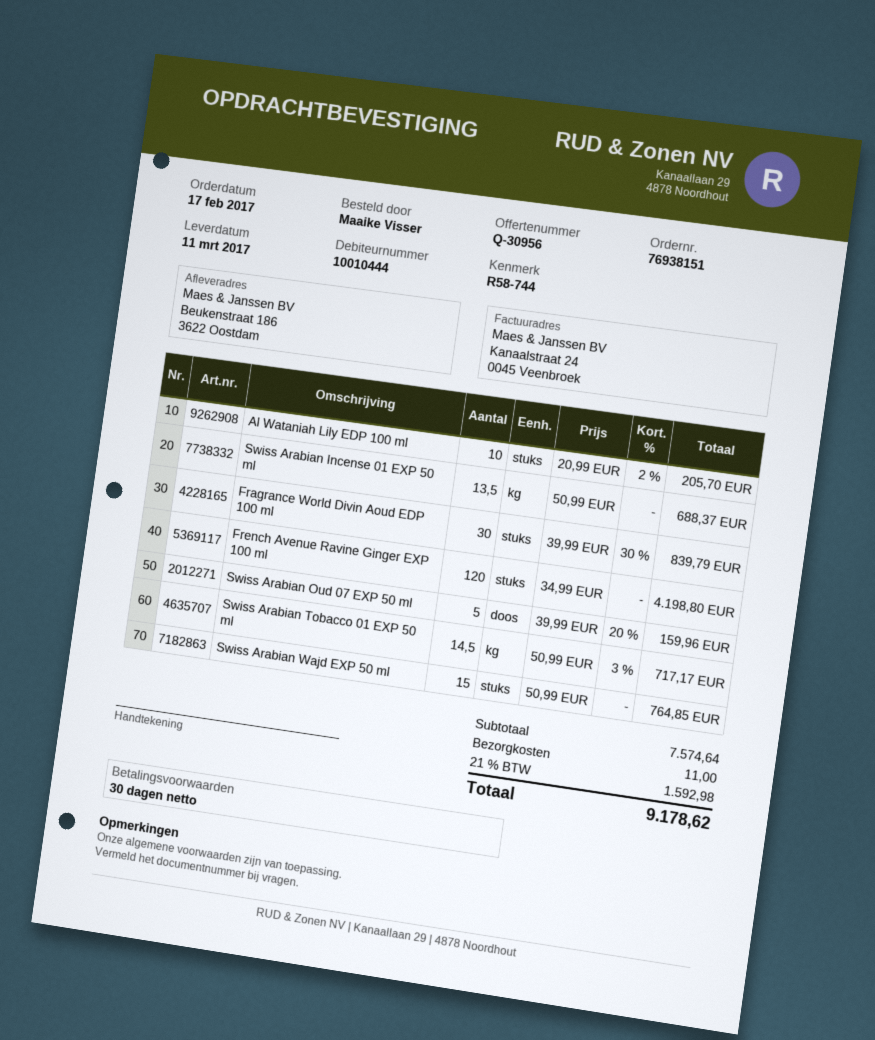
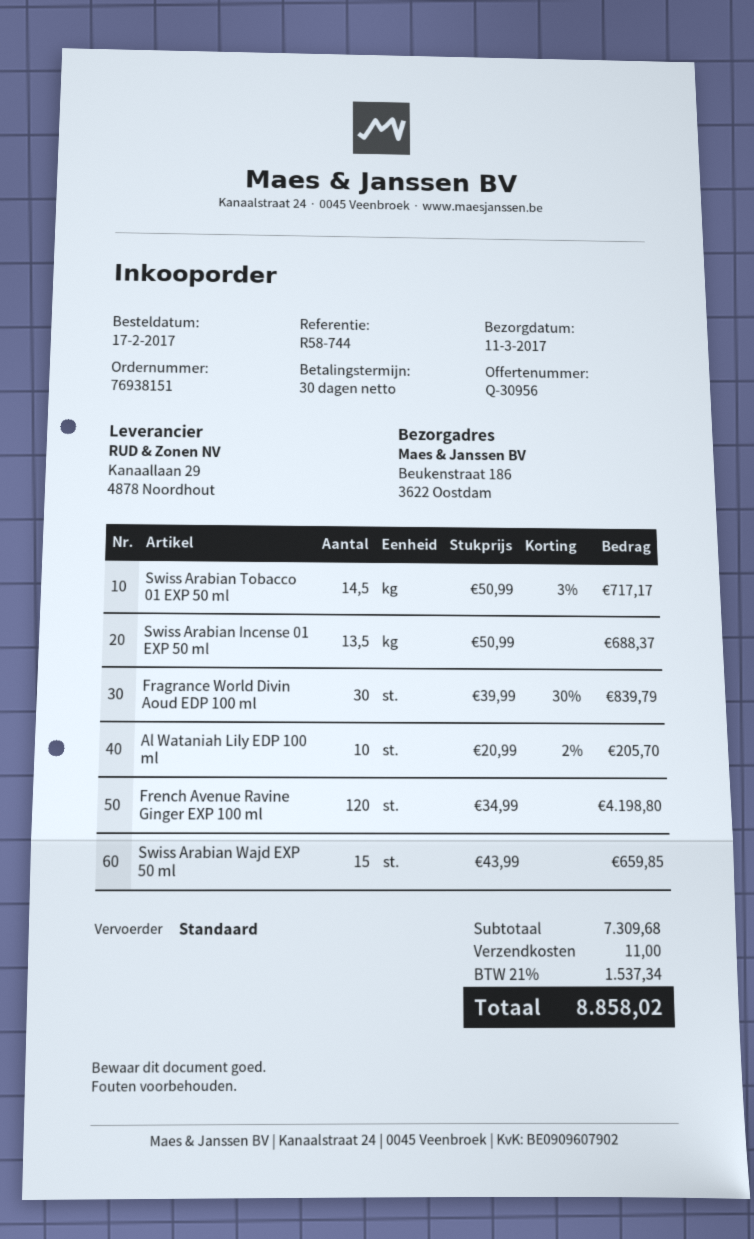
Swiss Arabian Oud 07 EXP 50 ml: 5 x 39.99 - 20% = 159.96 -> none
Swiss Arabian Wajd EXP 50 ml: 15 x 50.99 = 764.85 -> 15 x 43.99 = 659.85
subtotal: 7574.64 -> 7309.68
tax: 21% = 1592.98 -> 21% = 1537.34
total: 9178.62 -> 8858.02

